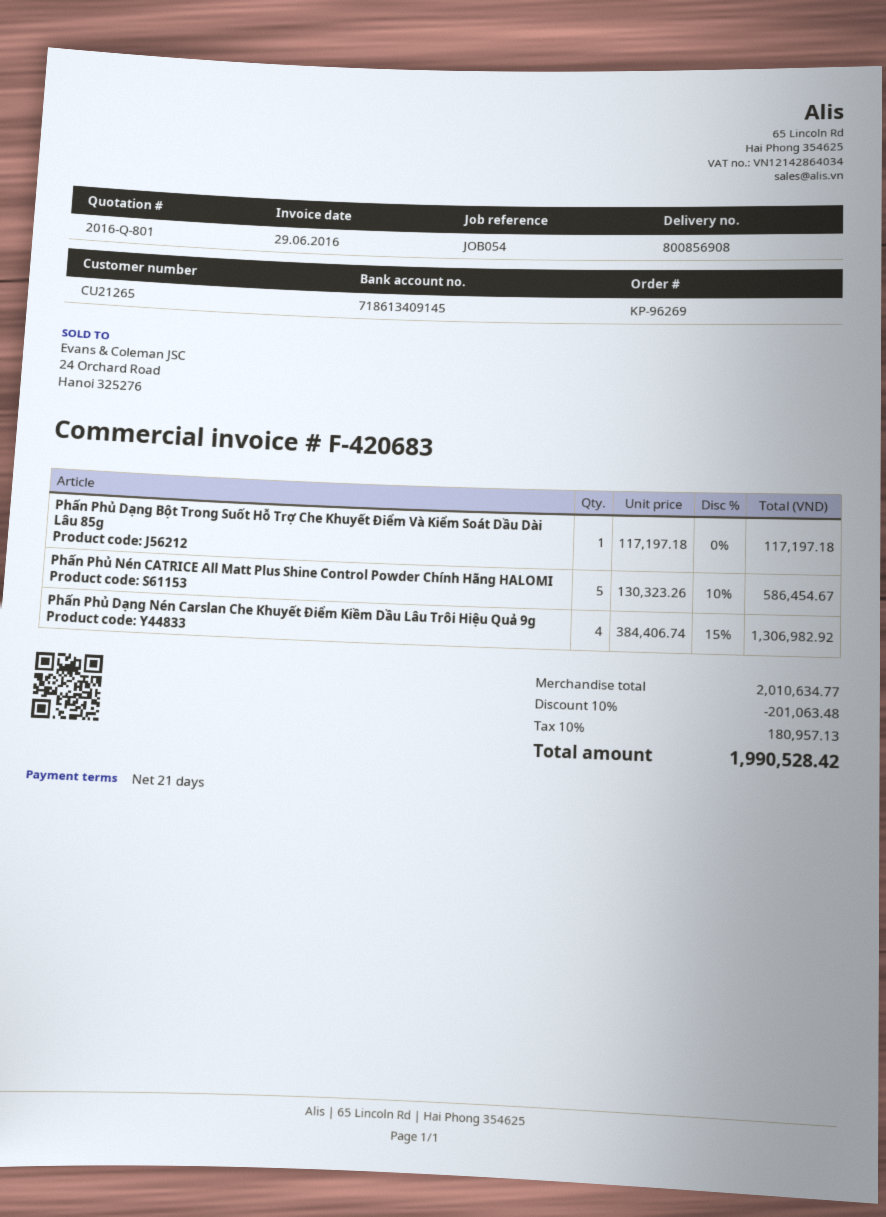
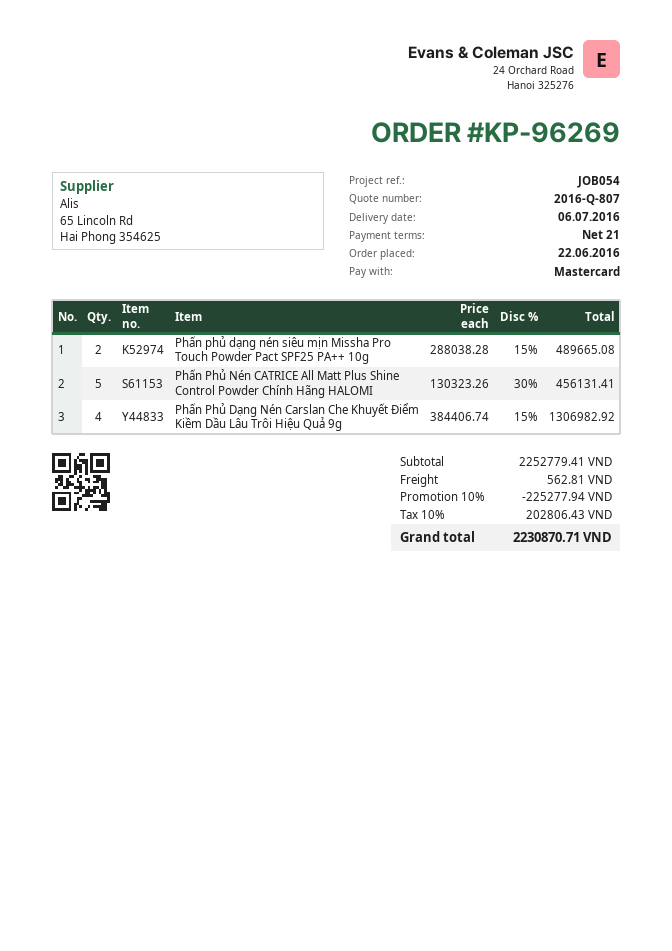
quote number: 2016-Q-801 -> 2016-Q-807
Phấn Phủ Dạng Bột Trong Suốt Hỗ Trợ Che Khuyết Điểm Và Kiểm Soát Dầu Dài Lâu 85g: 1 x 117197.18 = 117197.18 -> none
Phấn Phủ Nén CATRICE All Matt Plus Shine Control Powder Chính Hãng HALOMI: 5 x 130323.26 - 10% = 586454.67 -> 5 x 130323.26 - 30% = 456131.41
Phấn phủ dạng nén siêu mịn Missha Pro Touch Powder Pact SPF25 PA++ 10g: none -> 2 x 288038.28 - 15% = 489665.08
subtotal: 2010634.77 -> 2252779.41
discount: 10% = 201063.48 -> 10% = 225277.94
shipping: none -> 562.81
tax: 10% = 180957.13 -> 10% = 202806.43
total: 1990528.42 -> 2230870.71

